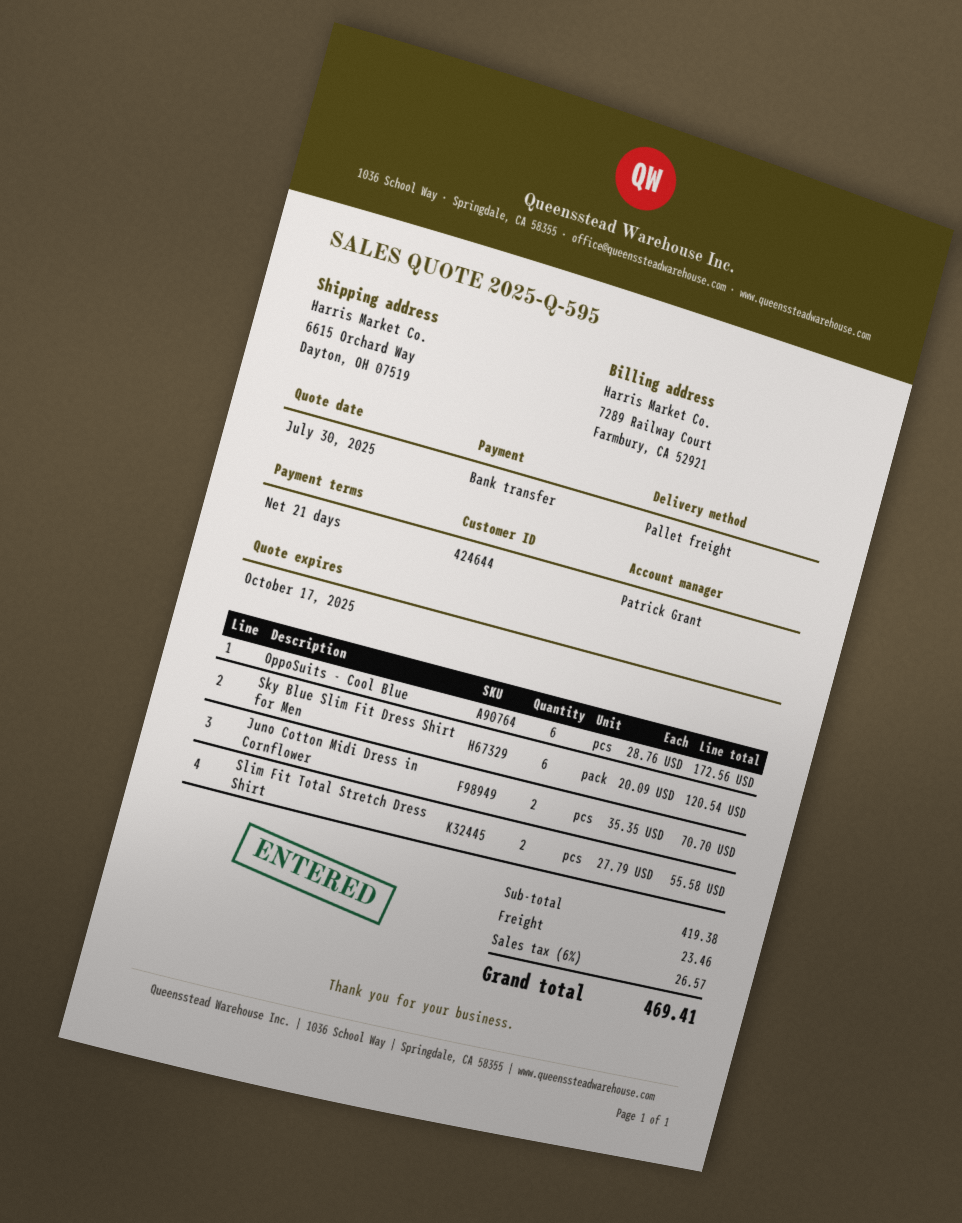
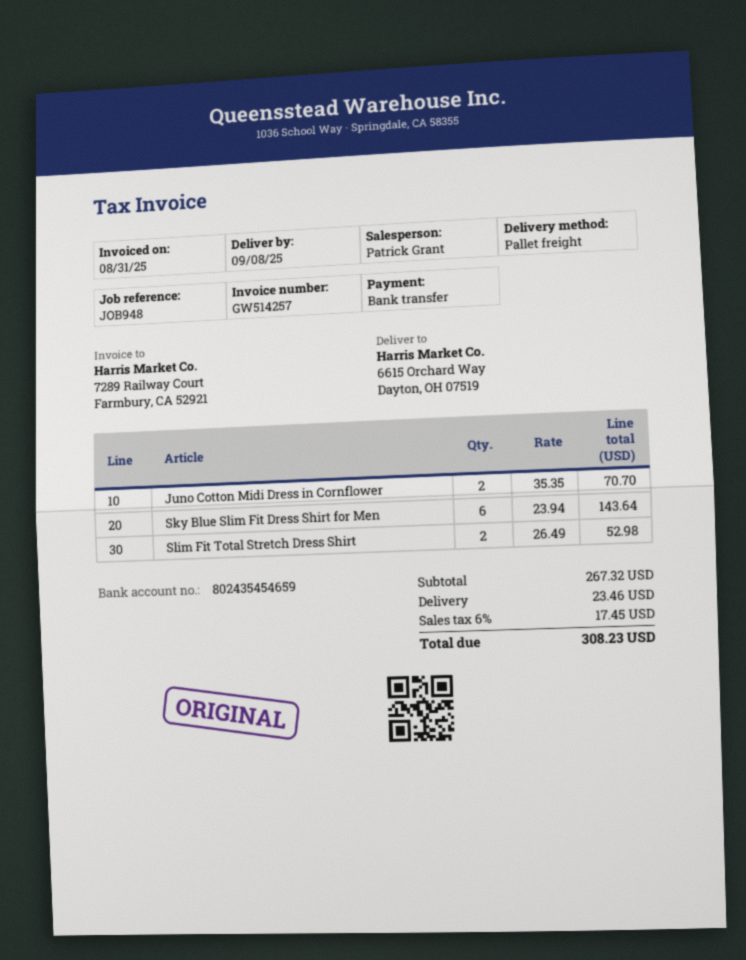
OppoSuits - Cool Blue: 6 x 28.76 = 172.56 -> none
Sky Blue Slim Fit Dress Shirt for Men: 6 x 20.09 = 120.54 -> 6 x 23.94 = 143.64
Slim Fit Total Stretch Dress Shirt: 2 x 27.79 = 55.58 -> 2 x 26.49 = 52.98
subtotal: 419.38 -> 267.32
tax: 6% = 26.57 -> 6% = 17.45
total: 469.41 -> 308.23

